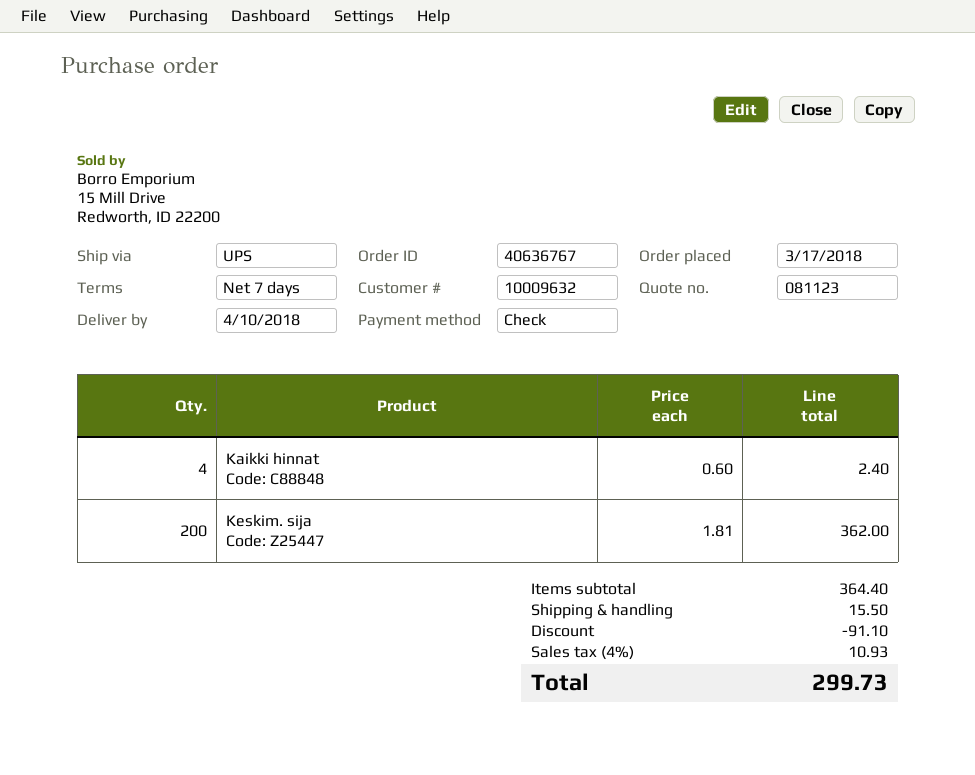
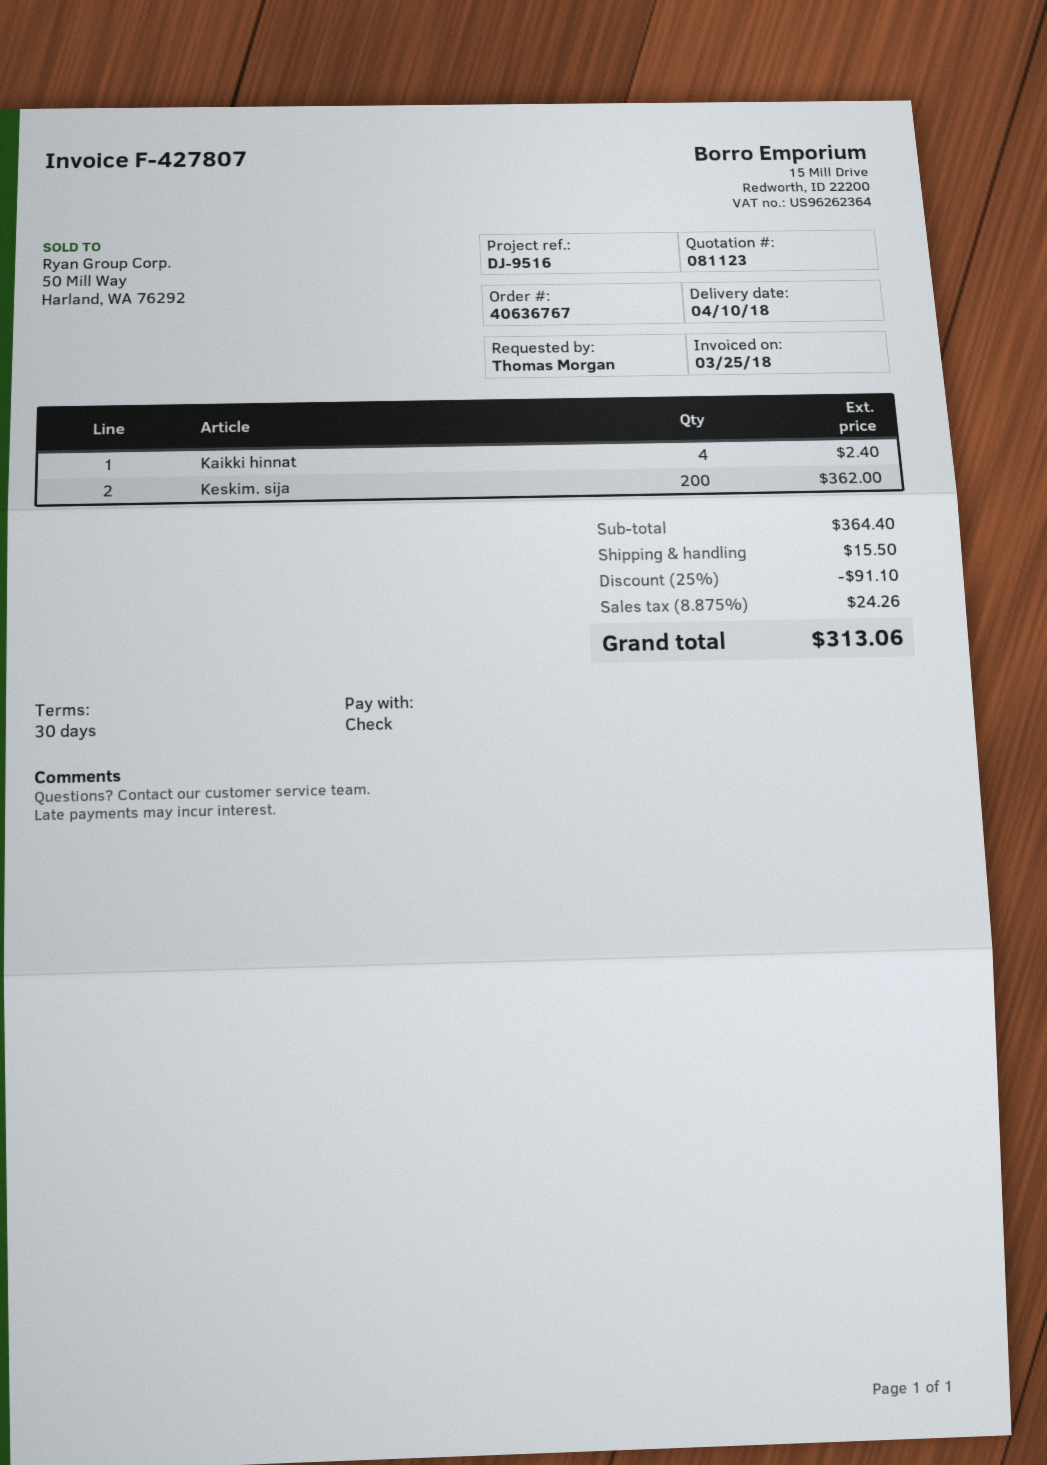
payment terms: 7 days -> 30 days
tax: 4% = 10.93 -> 8.875% = 24.26
total: 299.73 -> 313.06

